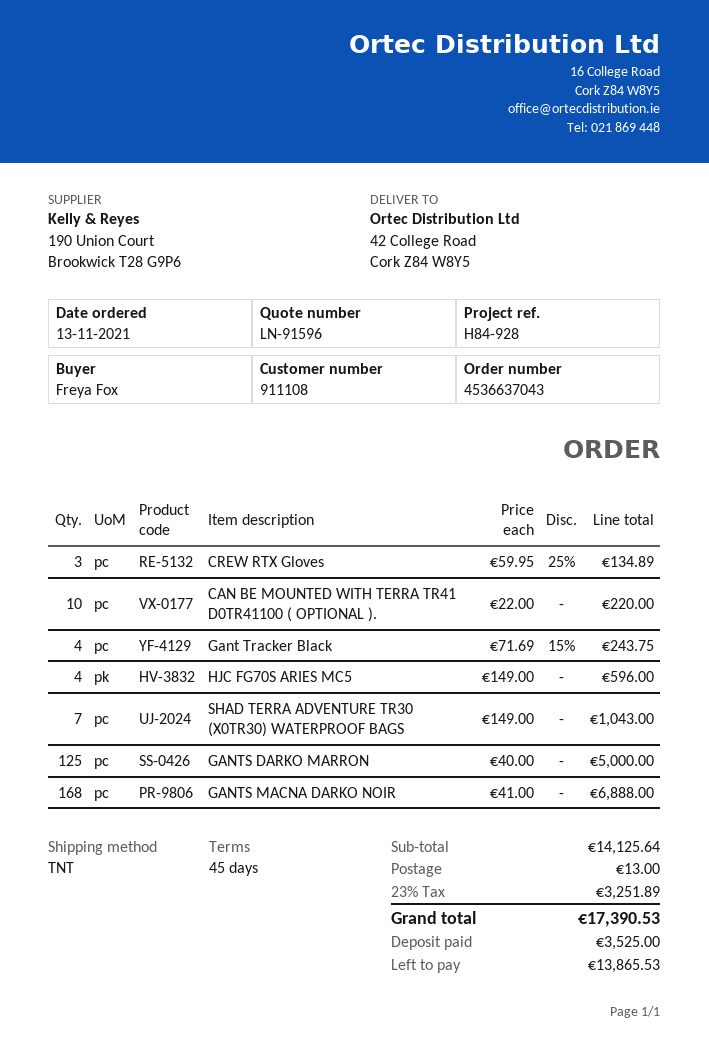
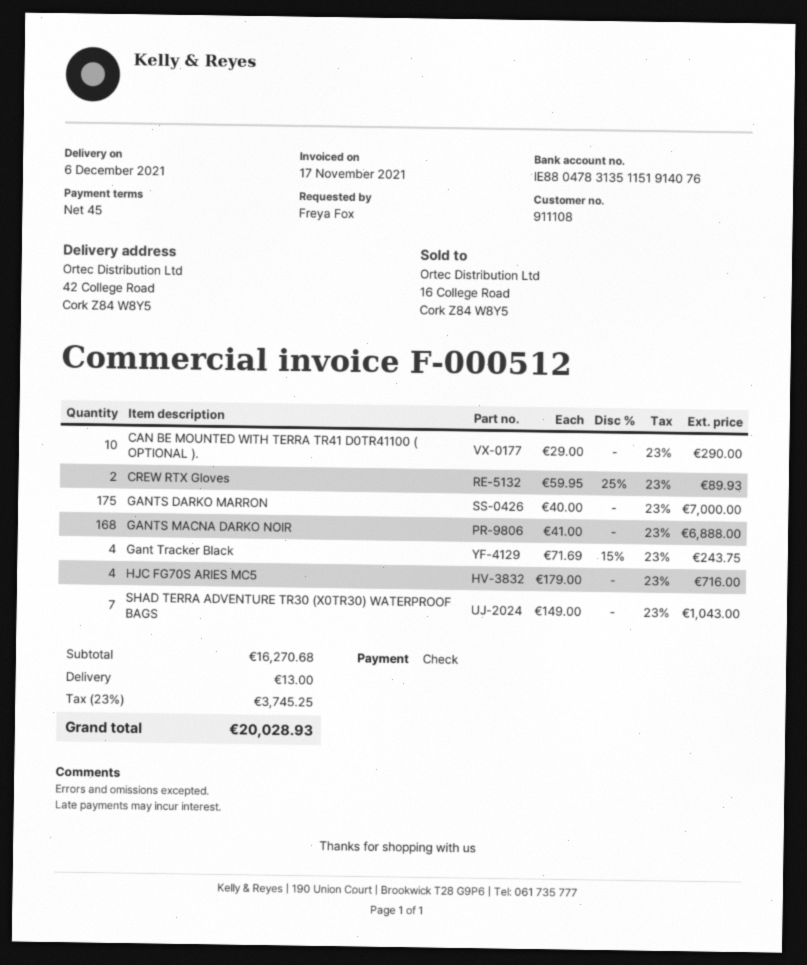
CREW RTX Gloves: 3 x 59.95 - 25% = 134.89 -> 2 x 59.95 - 25% = 89.93
CAN BE MOUNTED WITH TERRA TR41 D0TR41100 ( OPTIONAL ).: 10 x 22.00 = 220.00 -> 10 x 29.00 = 290.00
HJC FG70S ARIES MC5: 4 x 149.00 = 596.00 -> 4 x 179.00 = 716.00
GANTS DARKO MARRON: 125 x 40.00 = 5000.00 -> 175 x 40.00 = 7000.00
subtotal: 14125.64 -> 16270.68
tax: 23% = 3251.89 -> 23% = 3745.25
total: 17390.53 -> 20028.93

